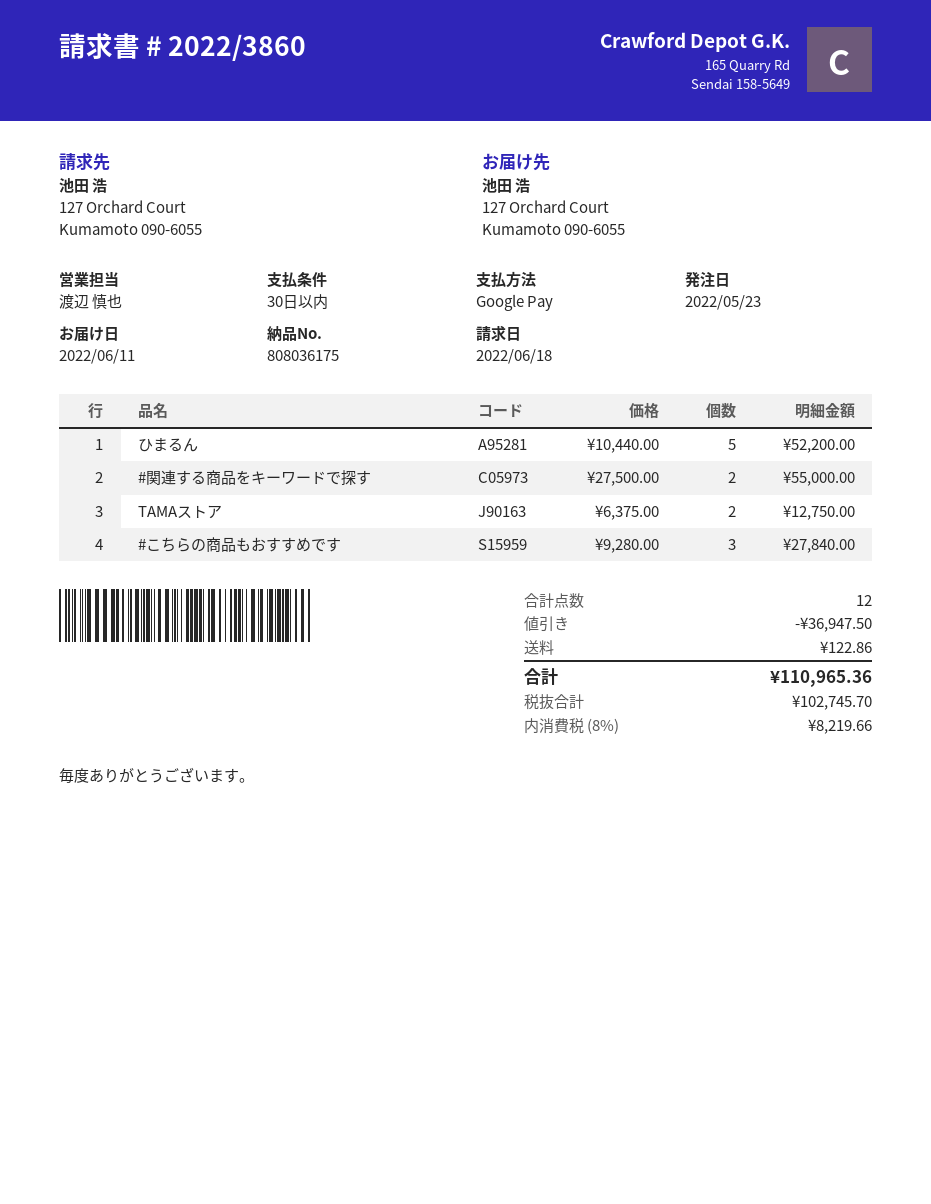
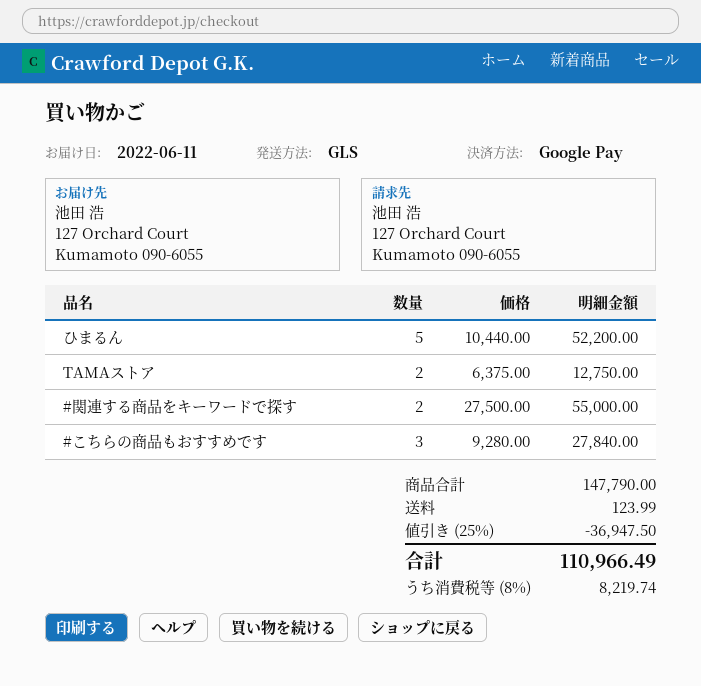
shipping: 122.86 -> 123.99
tax: 8% = 8219.66 -> 8% = 8219.74
total: 110965.36 -> 110966.49

